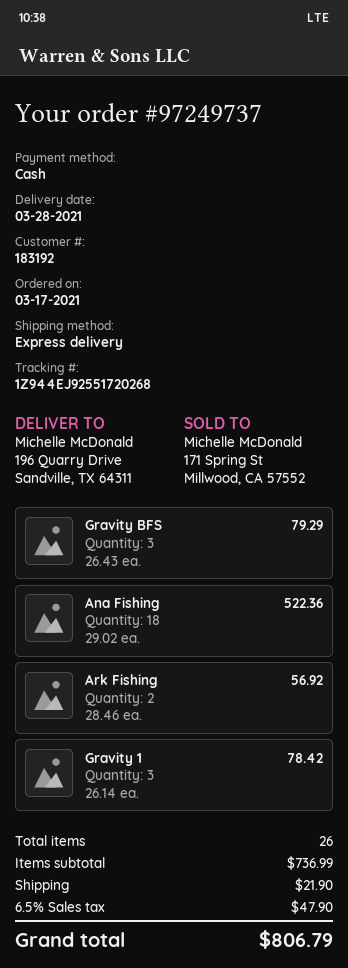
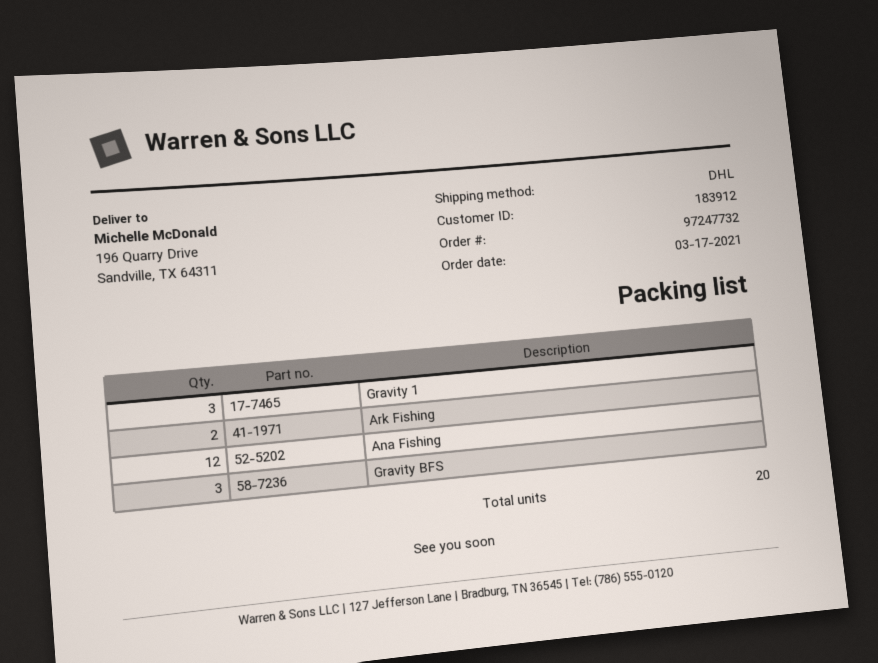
order number: 97249737 -> 97247732
customer number: 183192 -> 183912
shipping method: express -> DHL
Ana Fishing: 18 -> 12
total quantity: 26 -> 20

